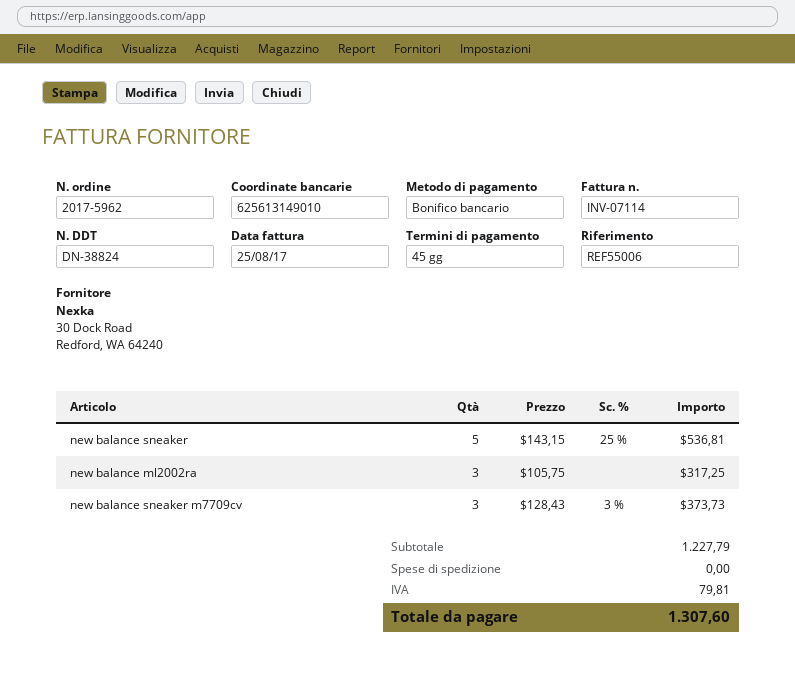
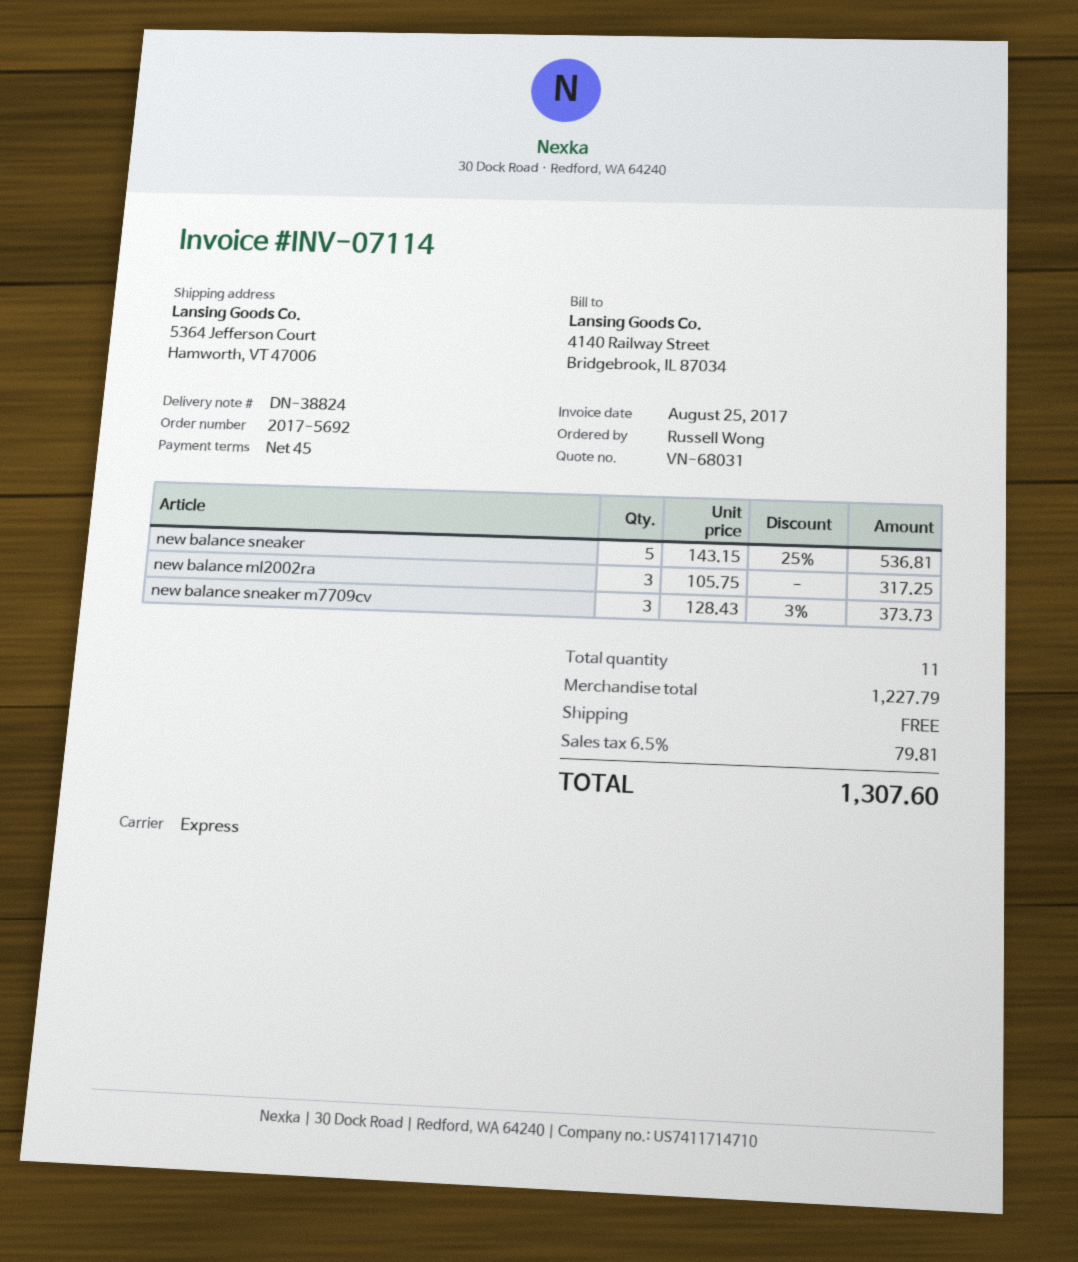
order number: 2017-5962 -> 2017-5692

